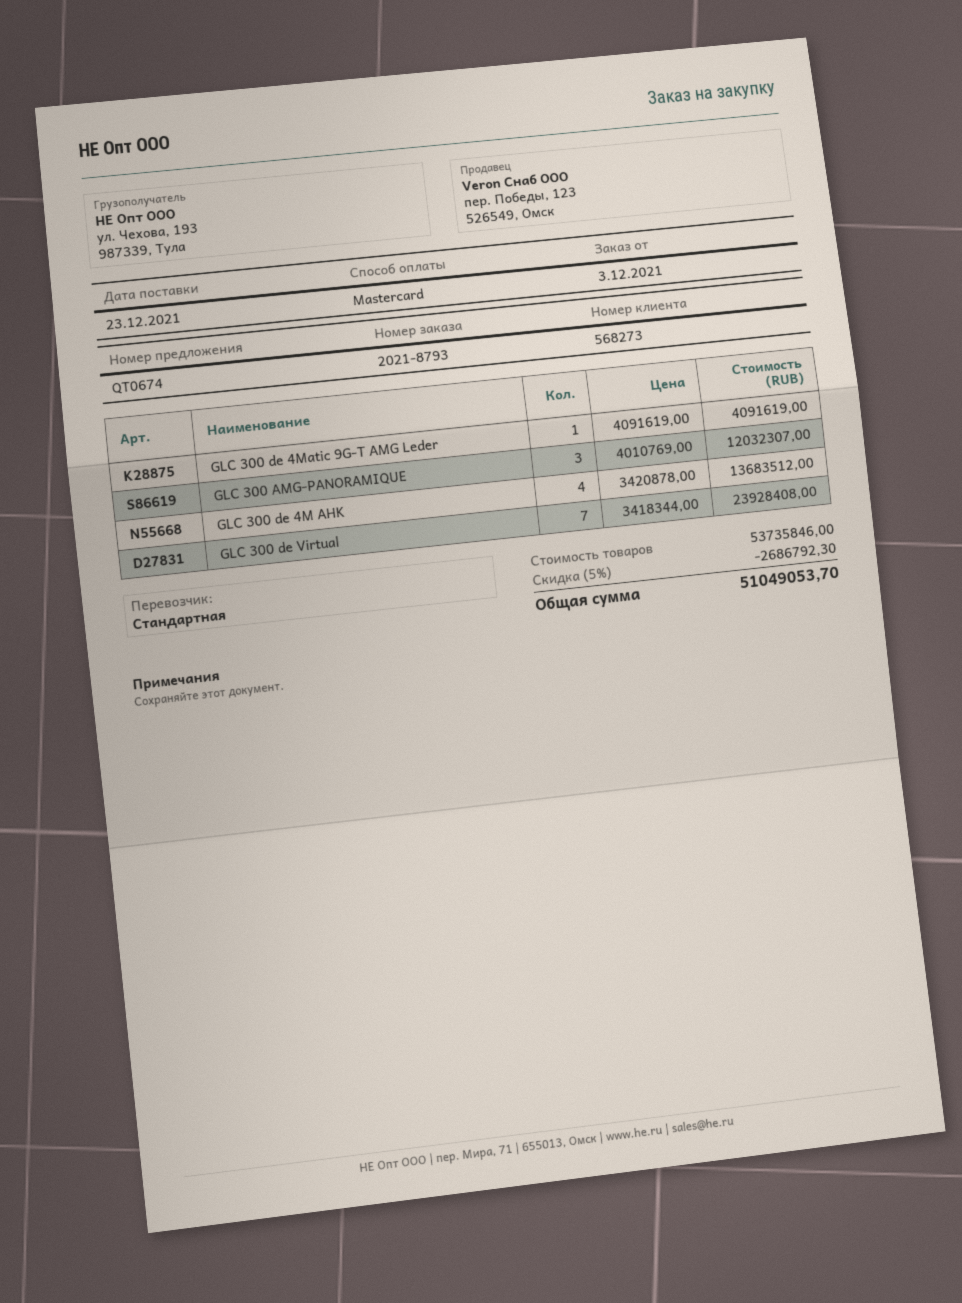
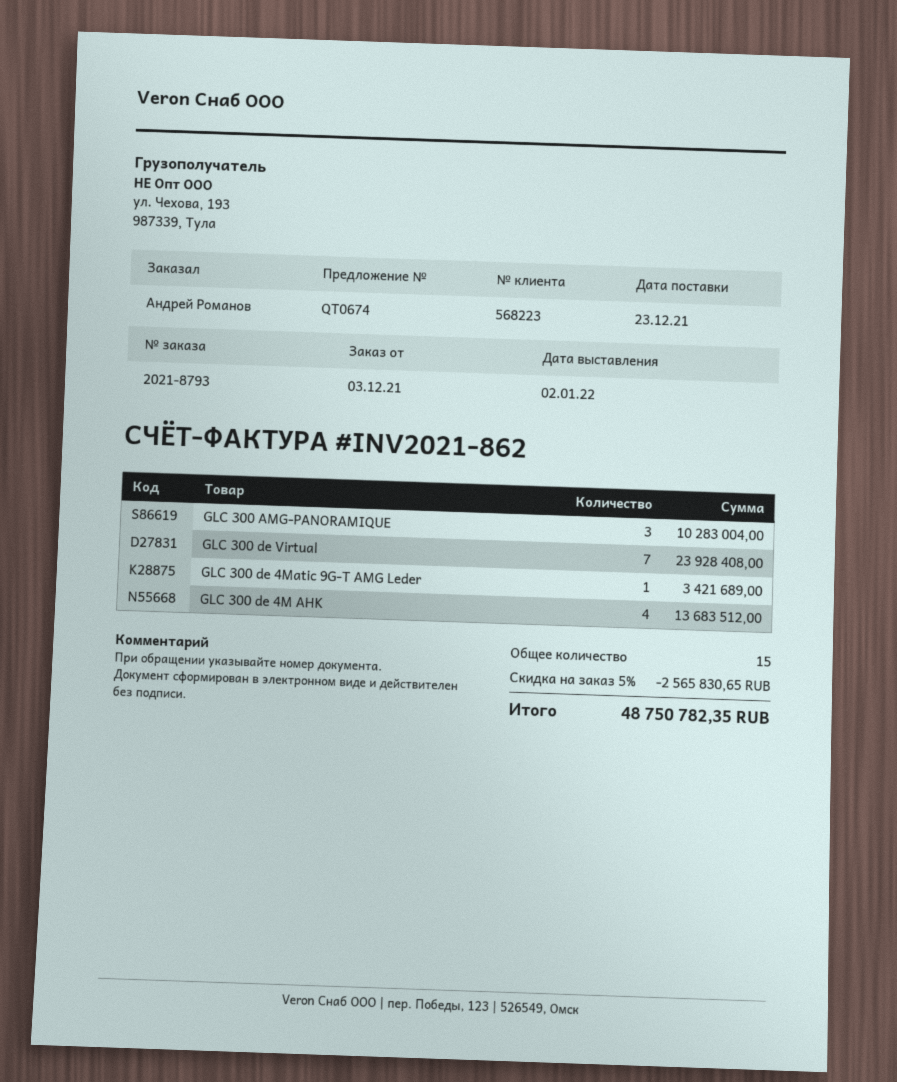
customer number: 568273 -> 568223
GLC 300 de 4Matic 9G-T AMG Leder: 1 for 4091619.00 -> 1 for 3421689.00
GLC 300 AMG-PANORAMIQUE: 3 for 12032307.00 -> 3 for 10283004.00
discount: 5% = 2686792.30 -> 5% = 2565830.65
total: 51049053.70 -> 48750782.35

